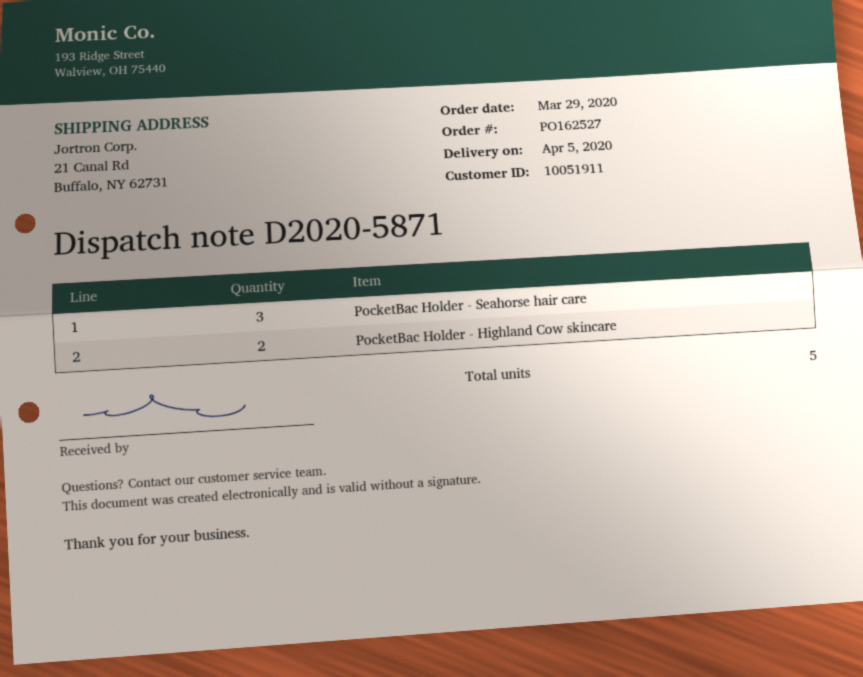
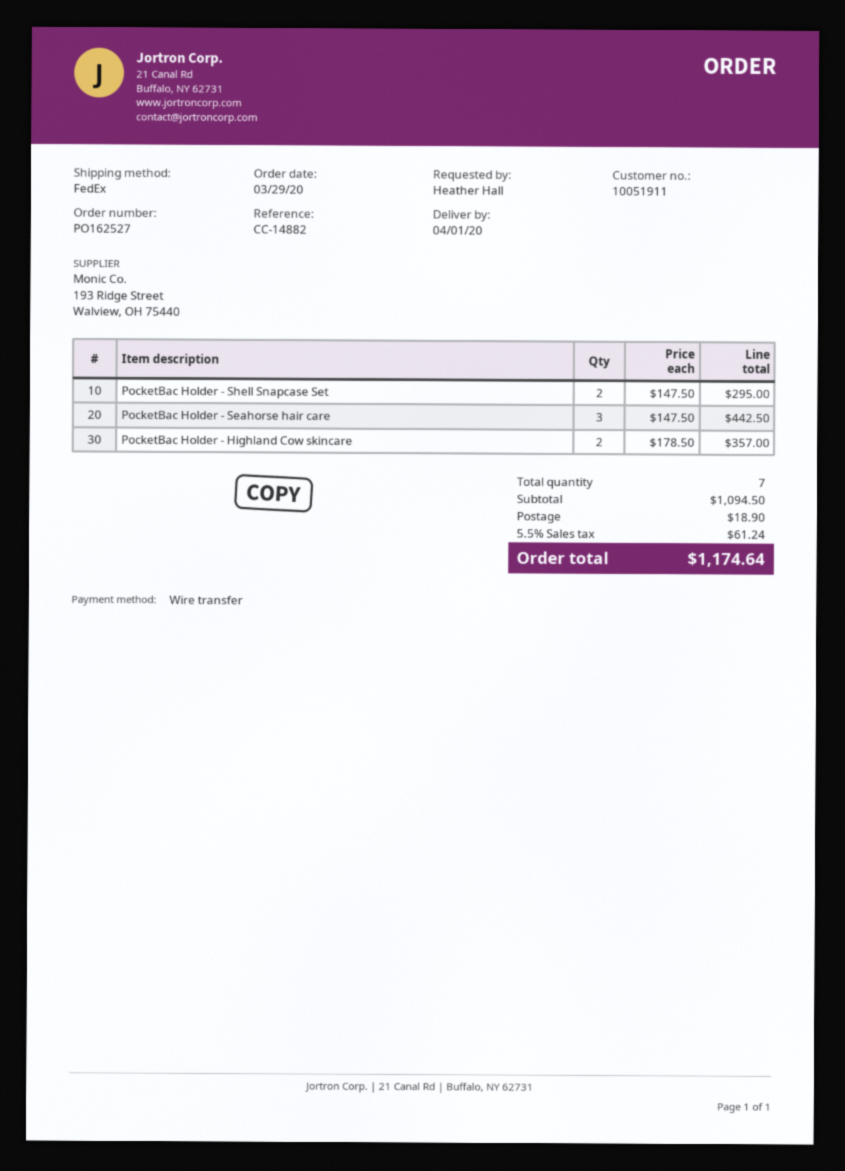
delivery date: 2020-04-05 -> 2020-04-01
PocketBac Holder - Shell Snapcase Set: none -> 2
total quantity: 5 -> 7

